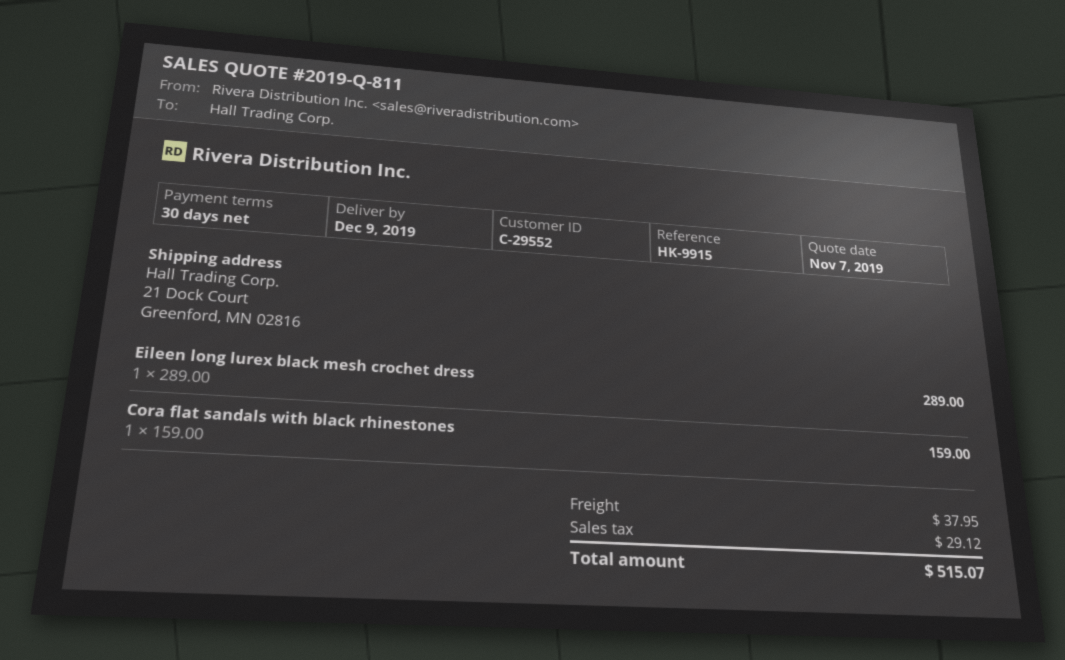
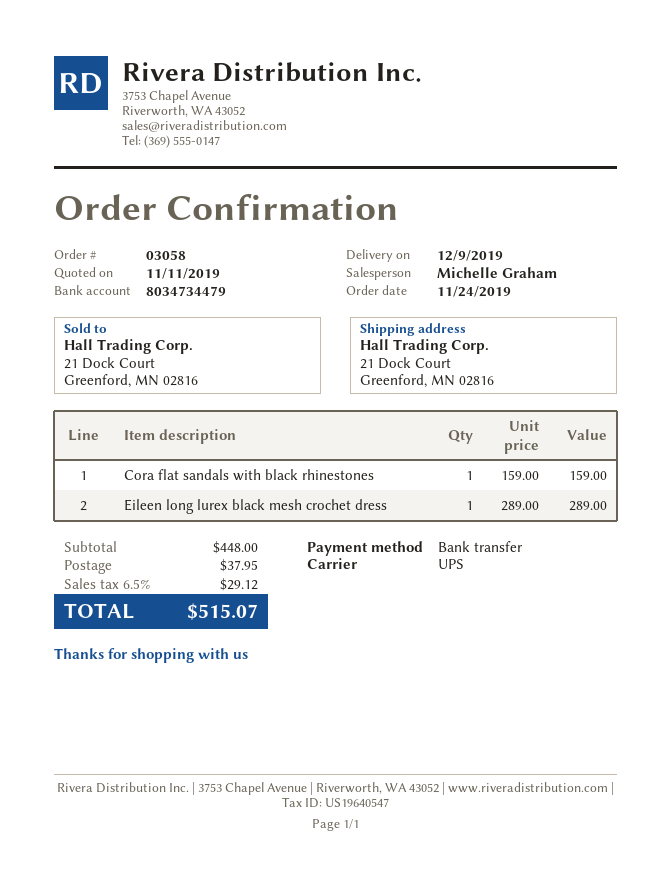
quote date: 2019-11-07 -> 2019-11-11

